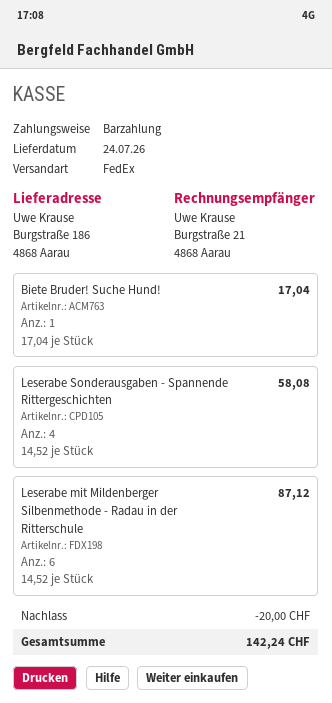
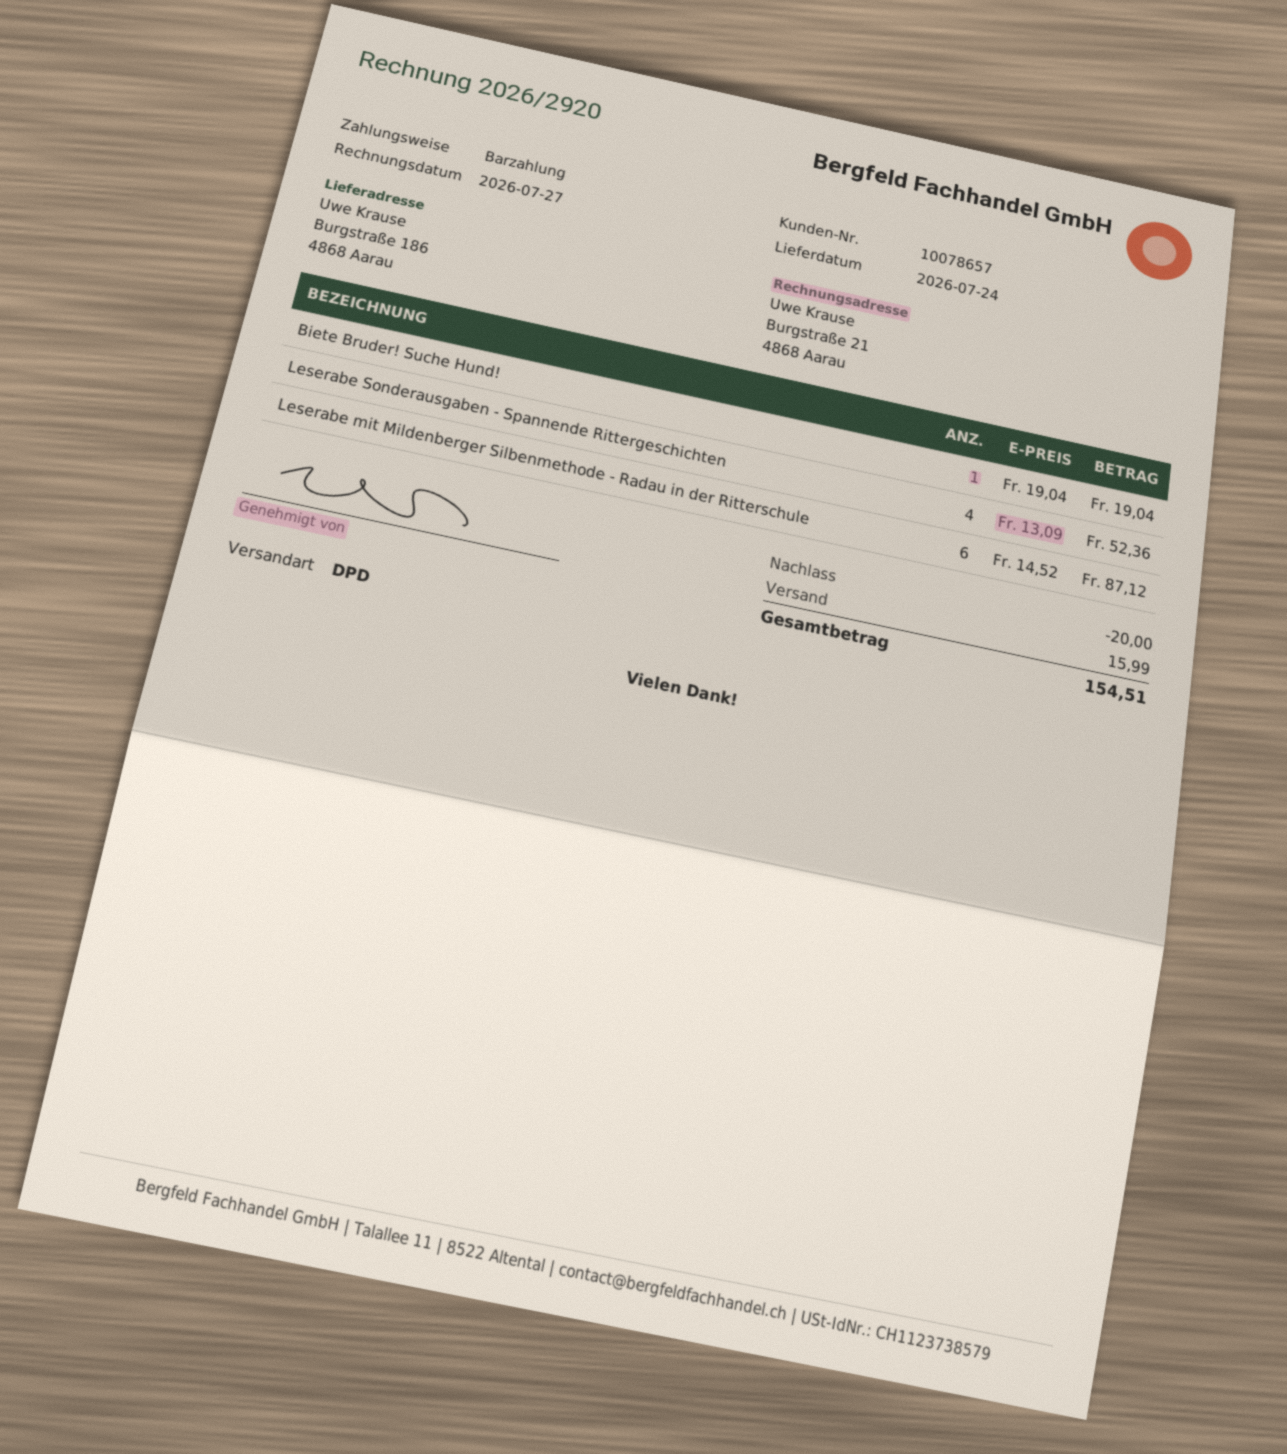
shipping method: FedEx -> DPD
Biete Bruder! Suche Hund!: 1 x 17.04 = 17.04 -> 1 x 19.04 = 19.04
Leserabe Sonderausgaben - Spannende Rittergeschichten: 4 x 14.52 = 58.08 -> 4 x 13.09 = 52.36
shipping: none -> 15.99
total: 142.24 -> 154.51

